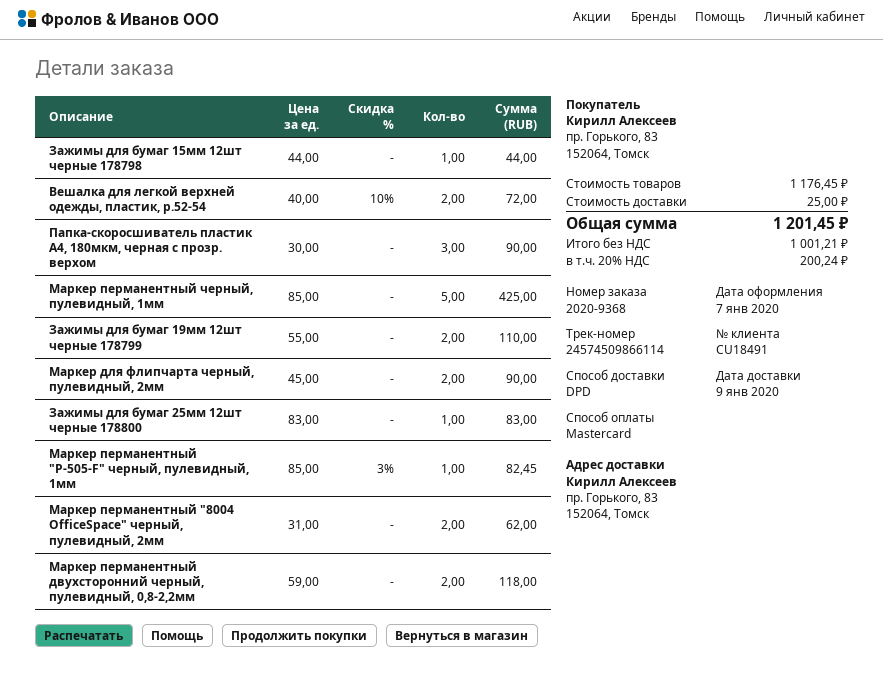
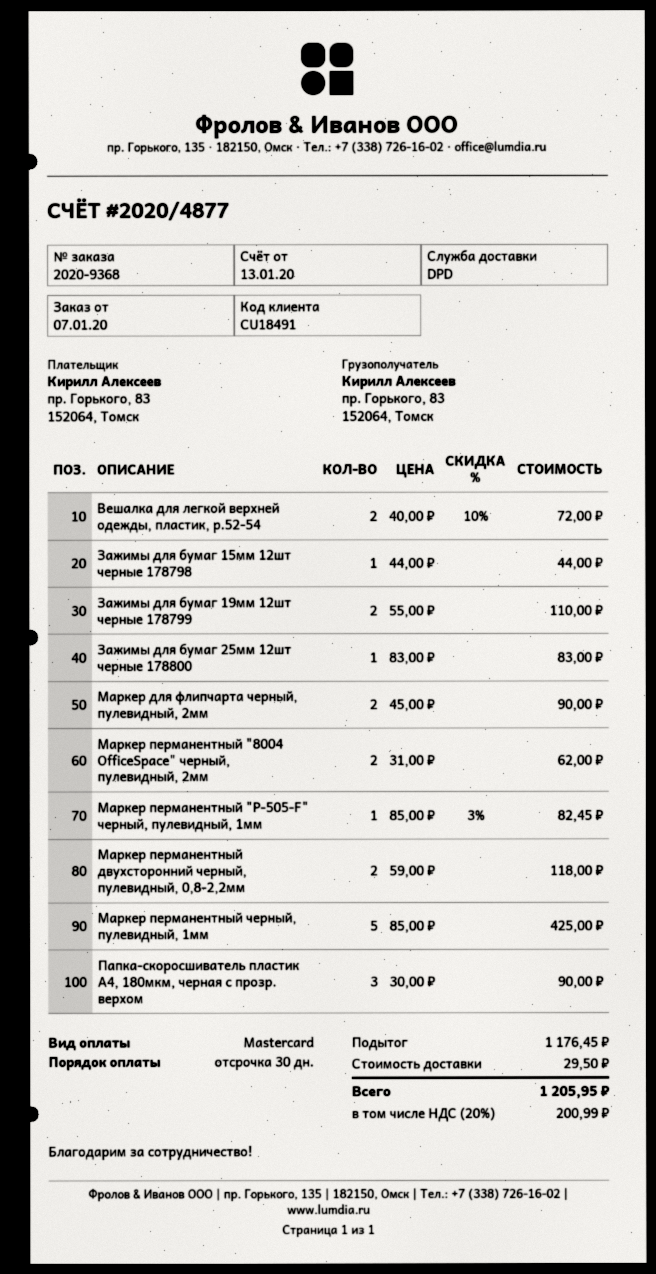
shipping: 25.00 -> 29.50
tax: 20% = 200.24 -> 20% = 200.99
total: 1201.45 -> 1205.95

